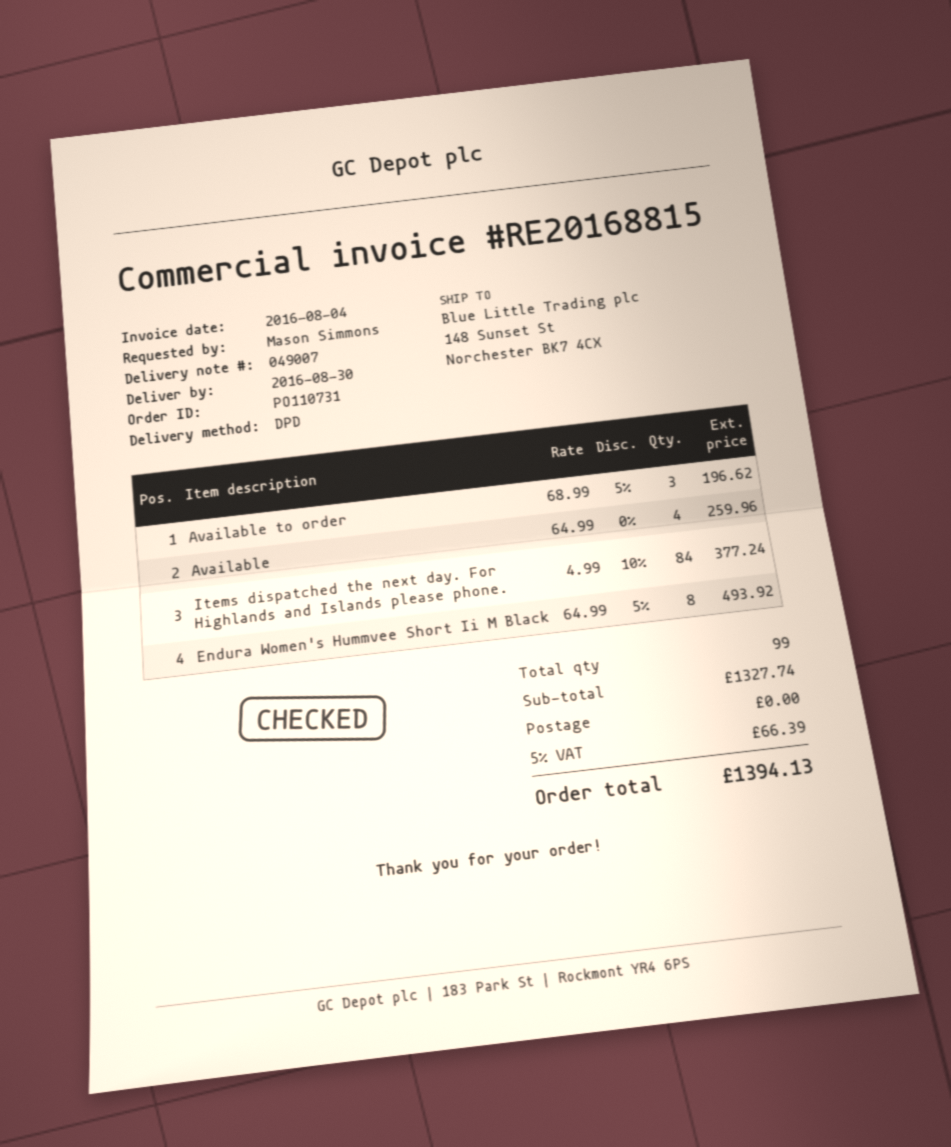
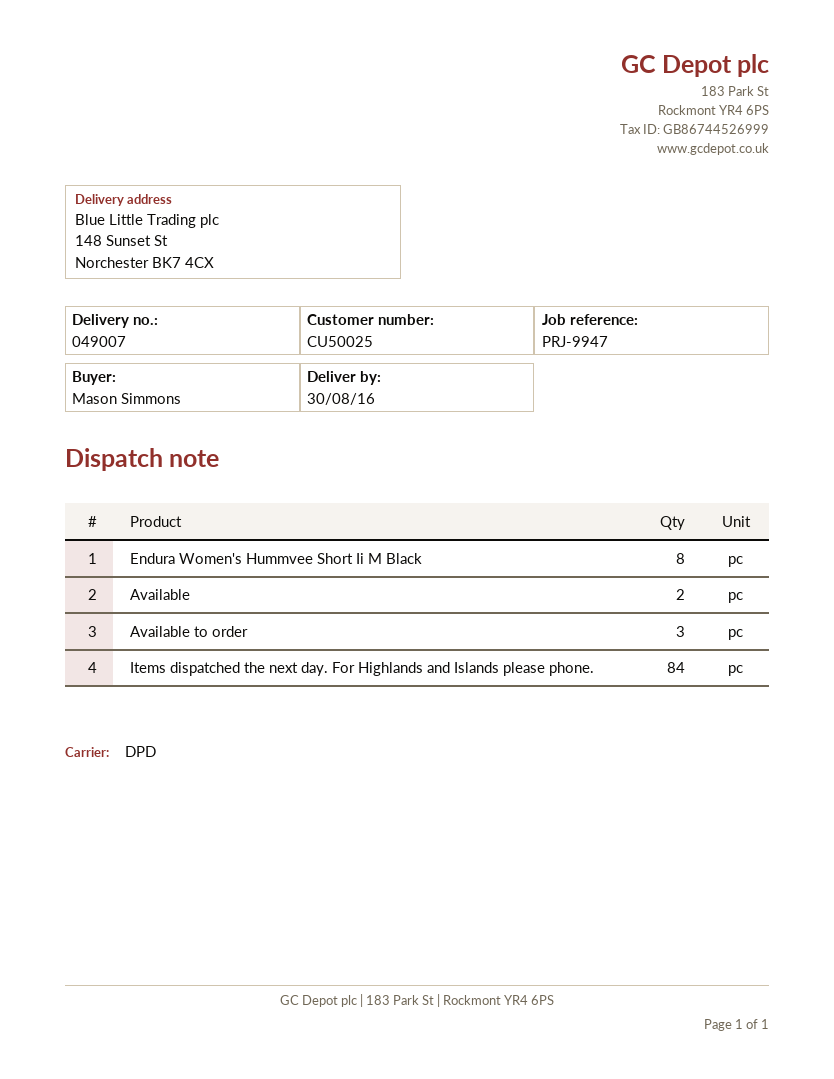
Available: 4 -> 2

